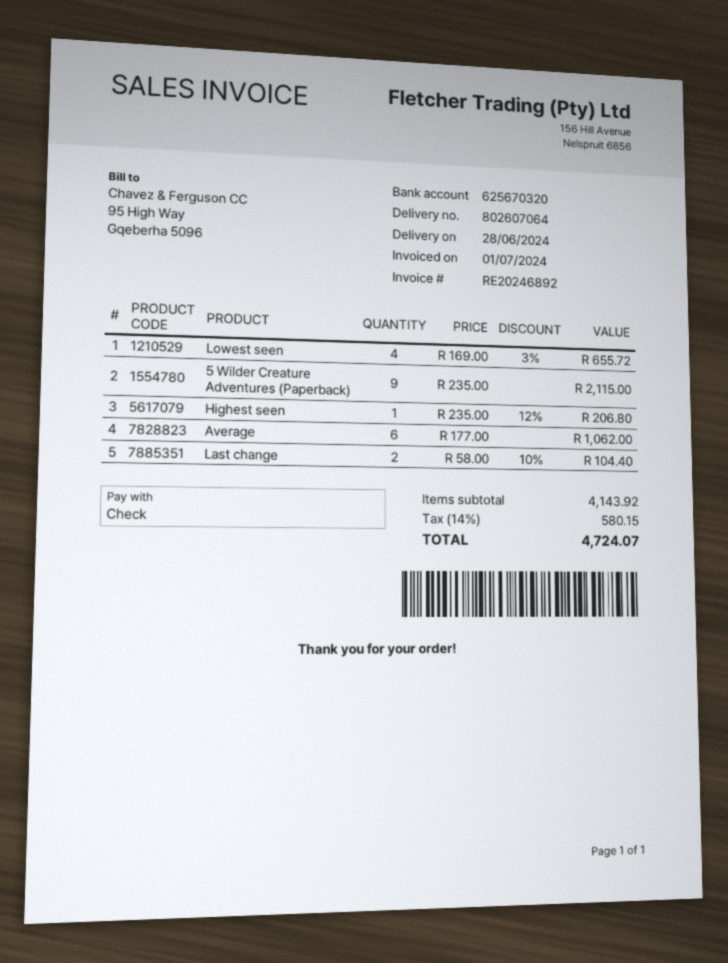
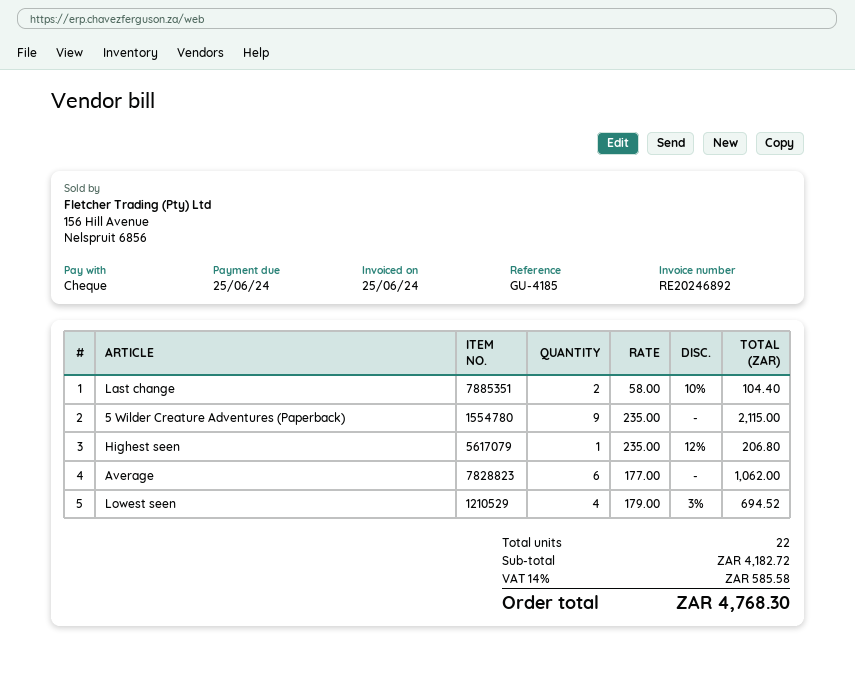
invoice date: 2024-07-01 -> 2024-06-25
Lowest seen: 4 x 169.00 - 3% = 655.72 -> 4 x 179.00 - 3% = 694.52
subtotal: 4143.92 -> 4182.72
tax: 14% = 580.15 -> 14% = 585.58
total: 4724.07 -> 4768.30

